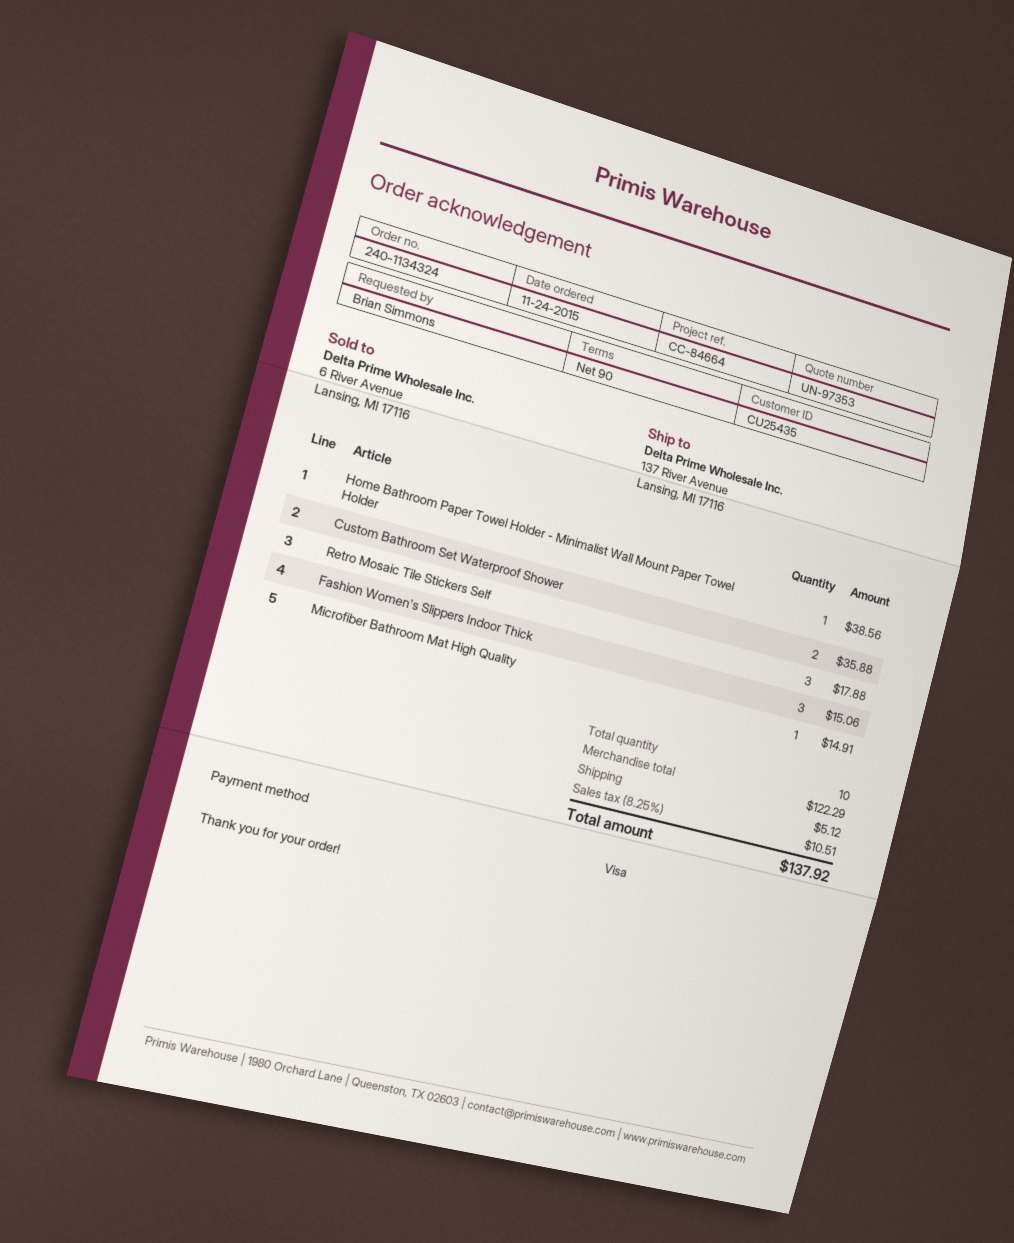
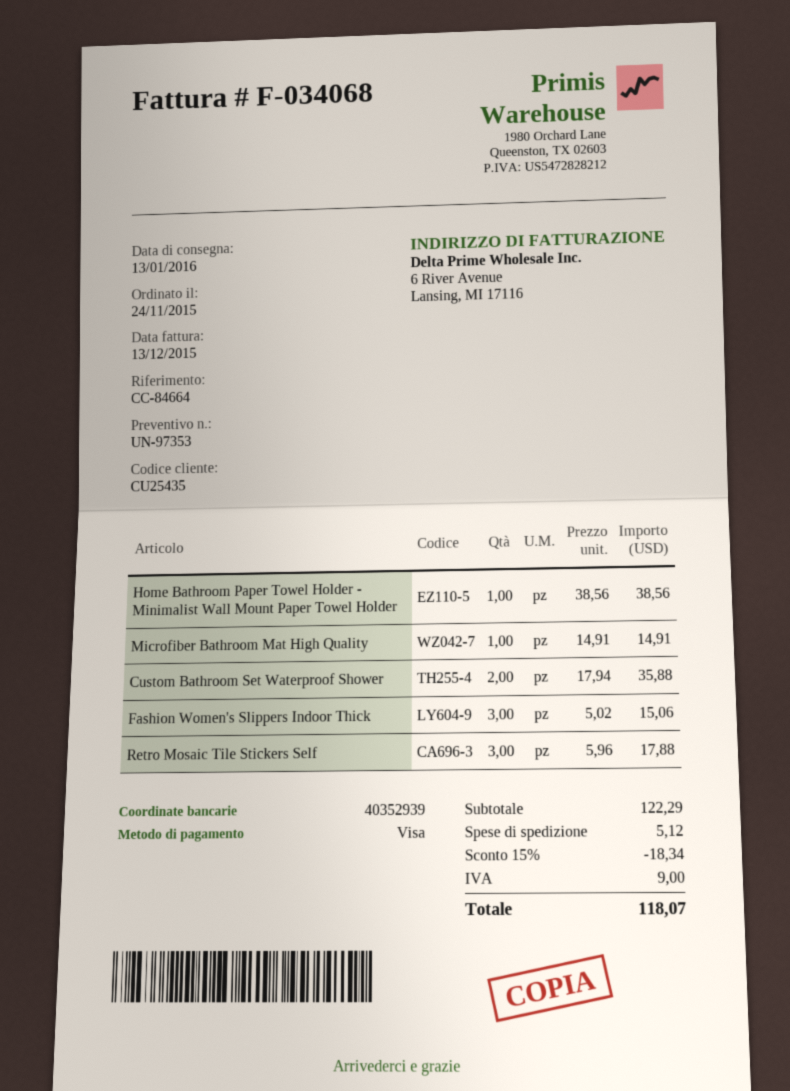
discount: none -> 15% = 18.34
tax: 10.51 -> 9.00
total: 137.92 -> 118.07

